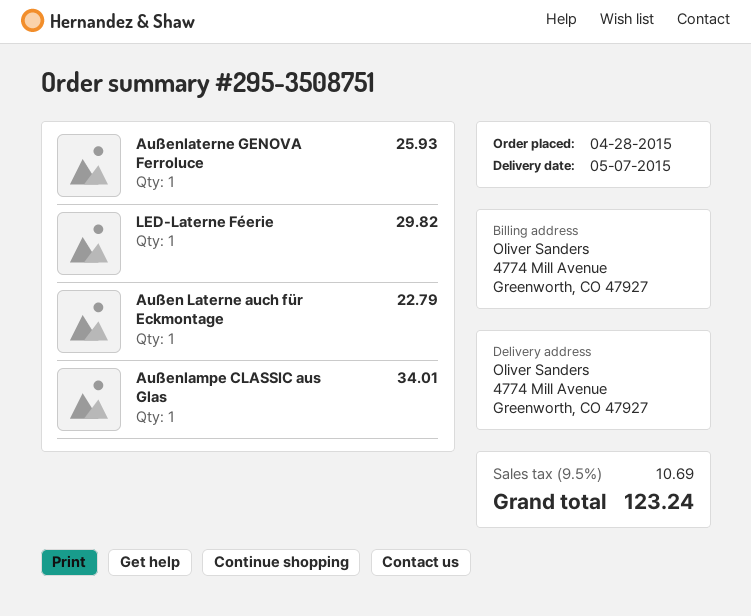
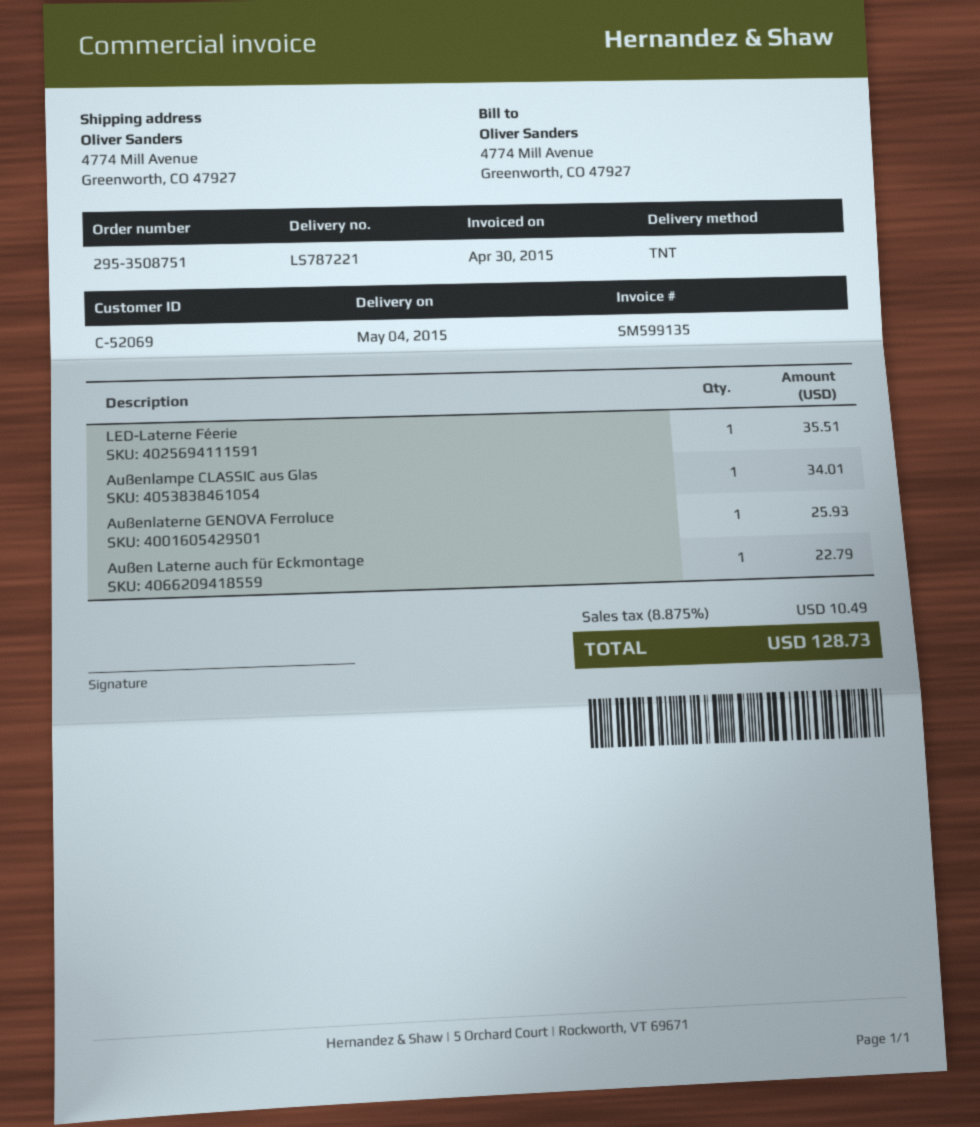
delivery date: 2015-05-07 -> 2015-05-04
LED-Laterne Féerie: 1 for 29.82 -> 1 for 35.51
tax: 9.5% = 10.69 -> 8.875% = 10.49
total: 123.24 -> 128.73

